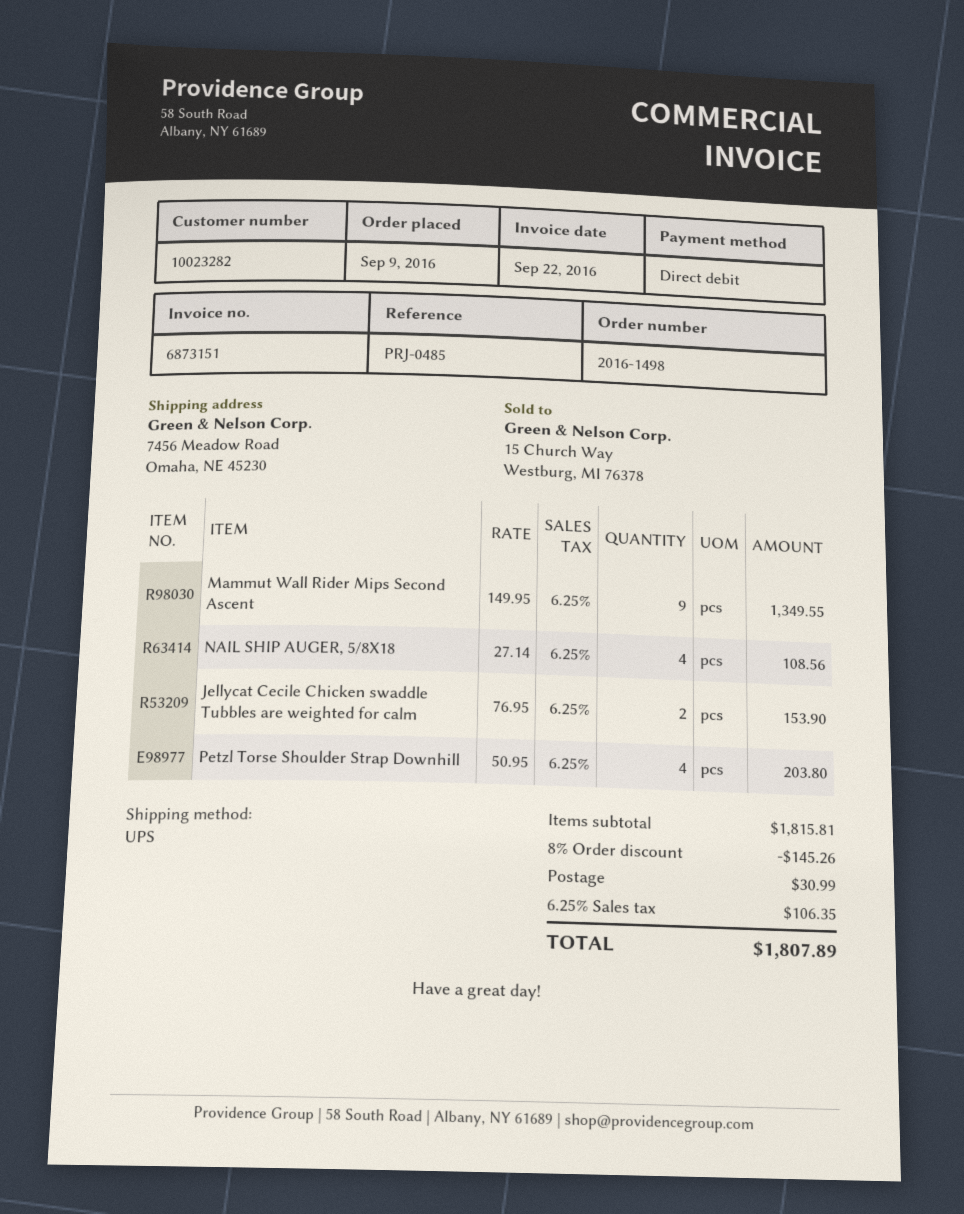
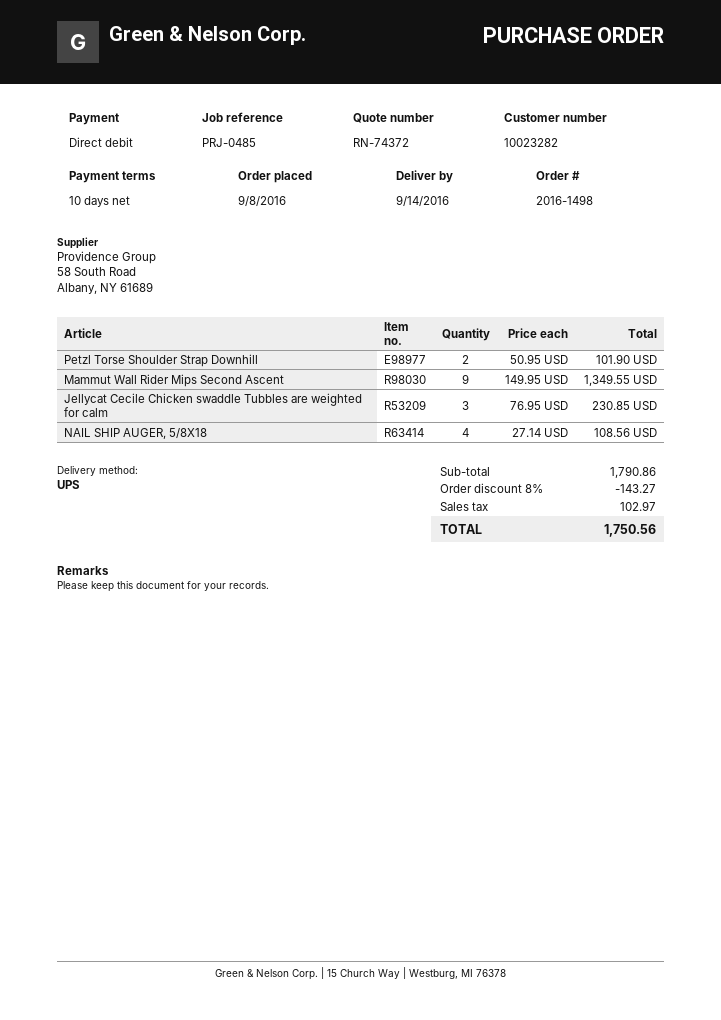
order date: 2016-09-09 -> 2016-09-08
Jellycat Cecile Chicken swaddle Tubbles are weighted for calm: 2 x 76.95 = 153.90 -> 3 x 76.95 = 230.85
Petzl Torse Shoulder Strap Downhill: 4 x 50.95 = 203.80 -> 2 x 50.95 = 101.90
subtotal: 1815.81 -> 1790.86
discount: 8% = 145.26 -> 8% = 143.27
shipping: 30.99 -> none
tax: 106.35 -> 102.97
total: 1807.89 -> 1750.56

